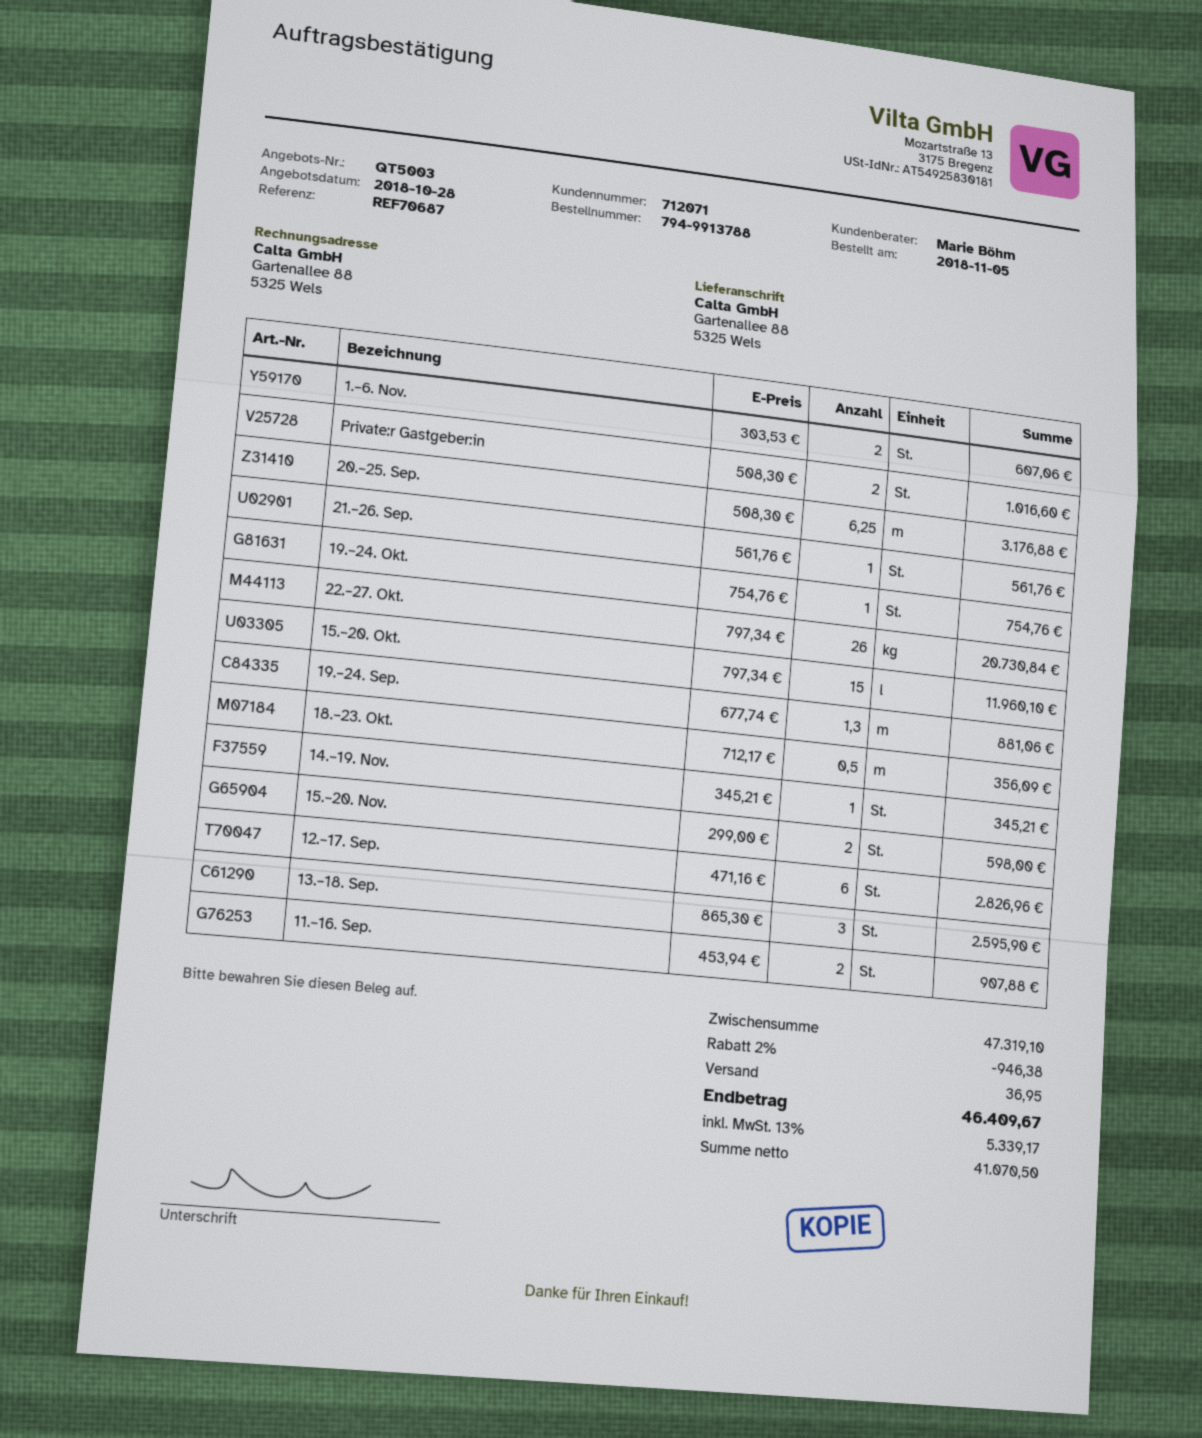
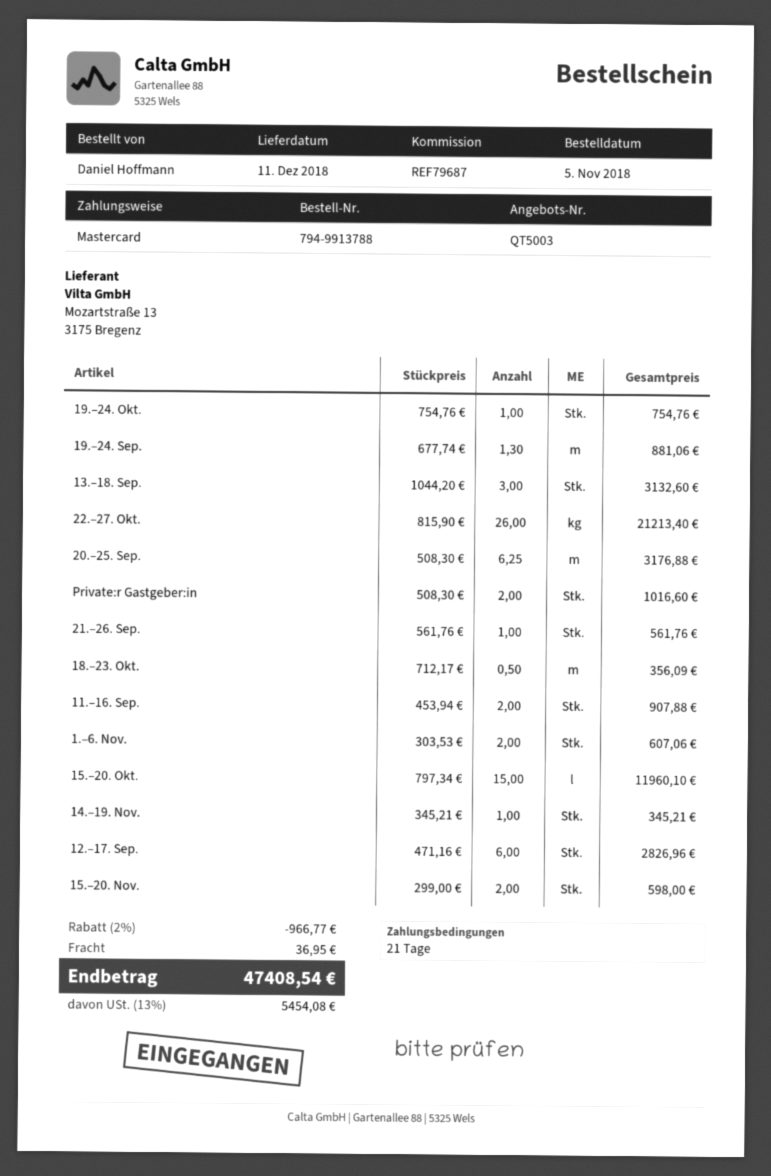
reference: REF70687 -> REF79687
22.–27. Okt.: 26 x 797.34 = 20730.84 -> 26 x 815.90 = 21213.40
13.–18. Sep.: 3 x 865.30 = 2595.90 -> 3 x 1044.20 = 3132.60
discount: 2% = 946.38 -> 2% = 966.77
tax: 13% = 5339.17 -> 13% = 5454.08
total: 46409.67 -> 47408.54

